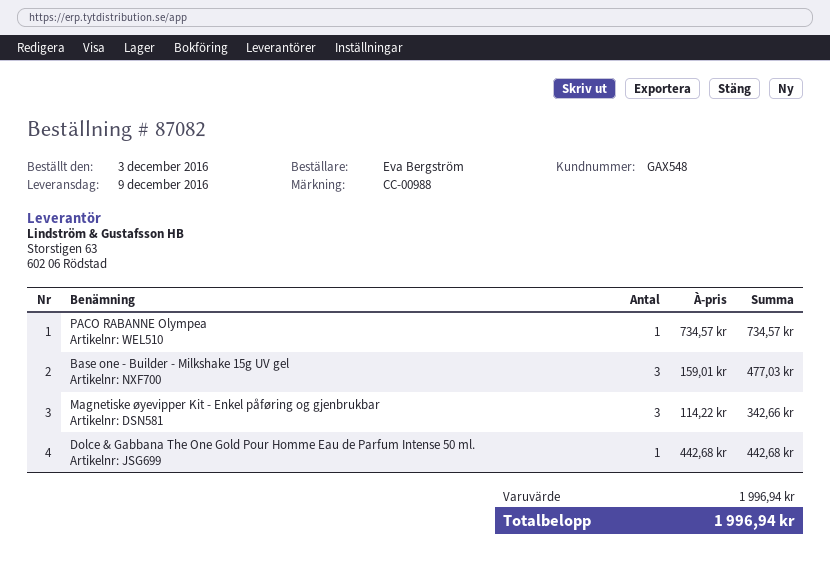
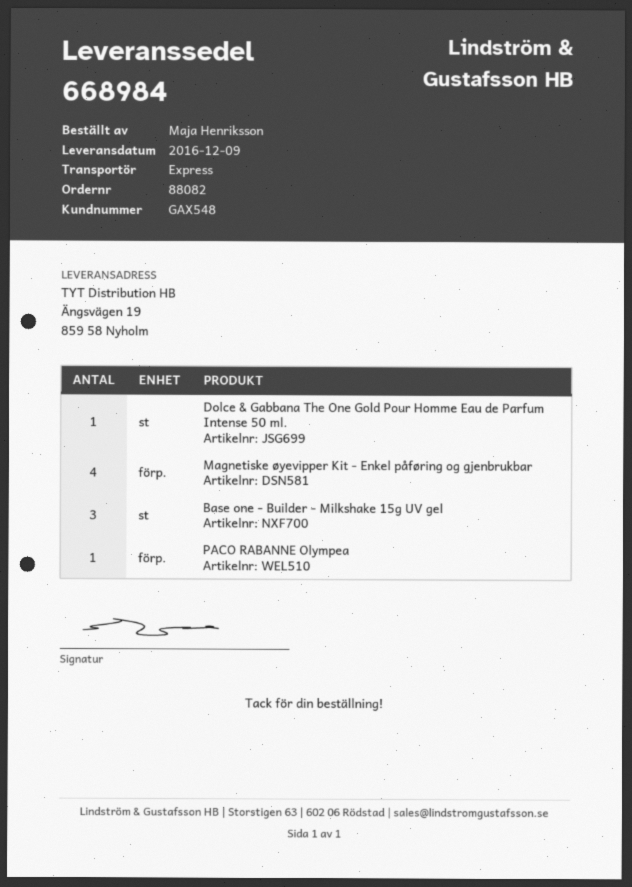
order number: 87082 -> 88082
ordered by: Eva Bergström -> Maja Henriksson
Magnetiske øyevipper Kit - Enkel påføring og gjenbrukbar: 3 -> 4

